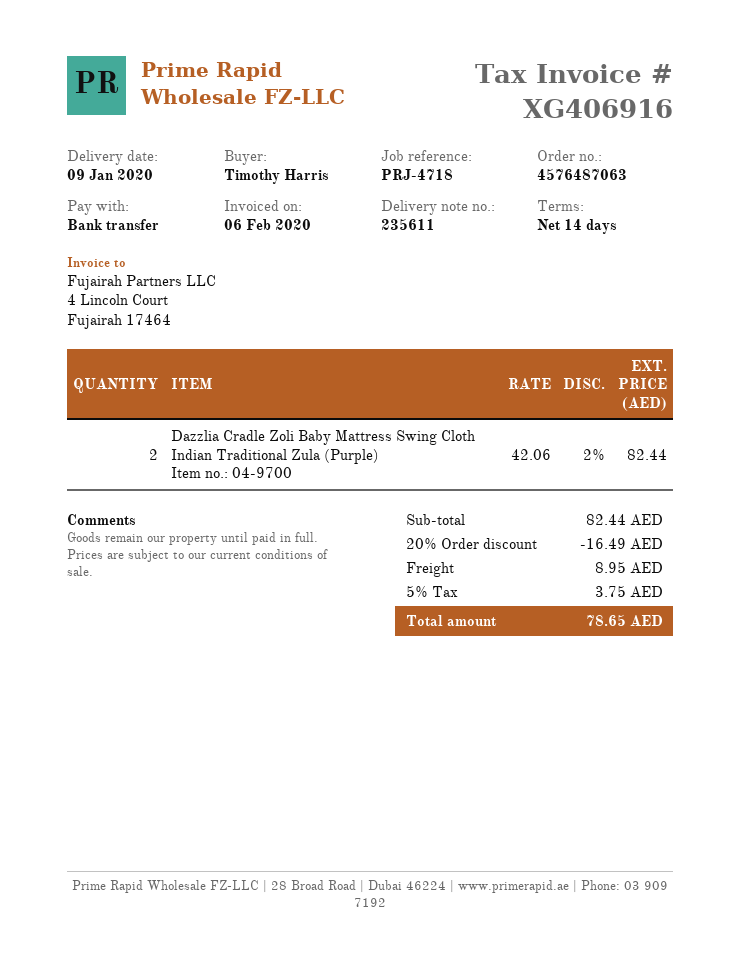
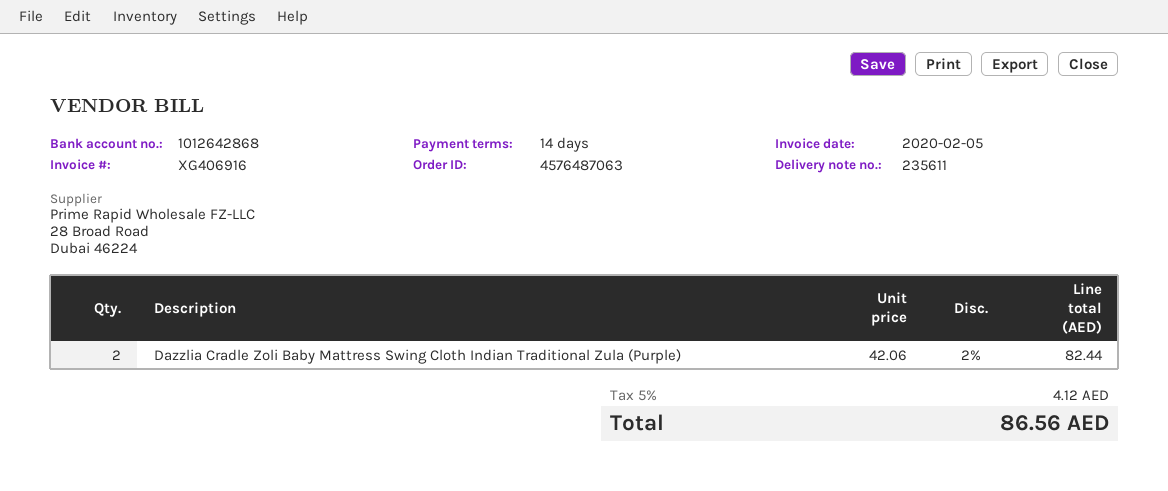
invoice date: 2020-02-06 -> 2020-02-05
discount: 20% = 16.49 -> none
shipping: 8.95 -> none
tax: 5% = 3.75 -> 5% = 4.12
total: 78.65 -> 86.56

